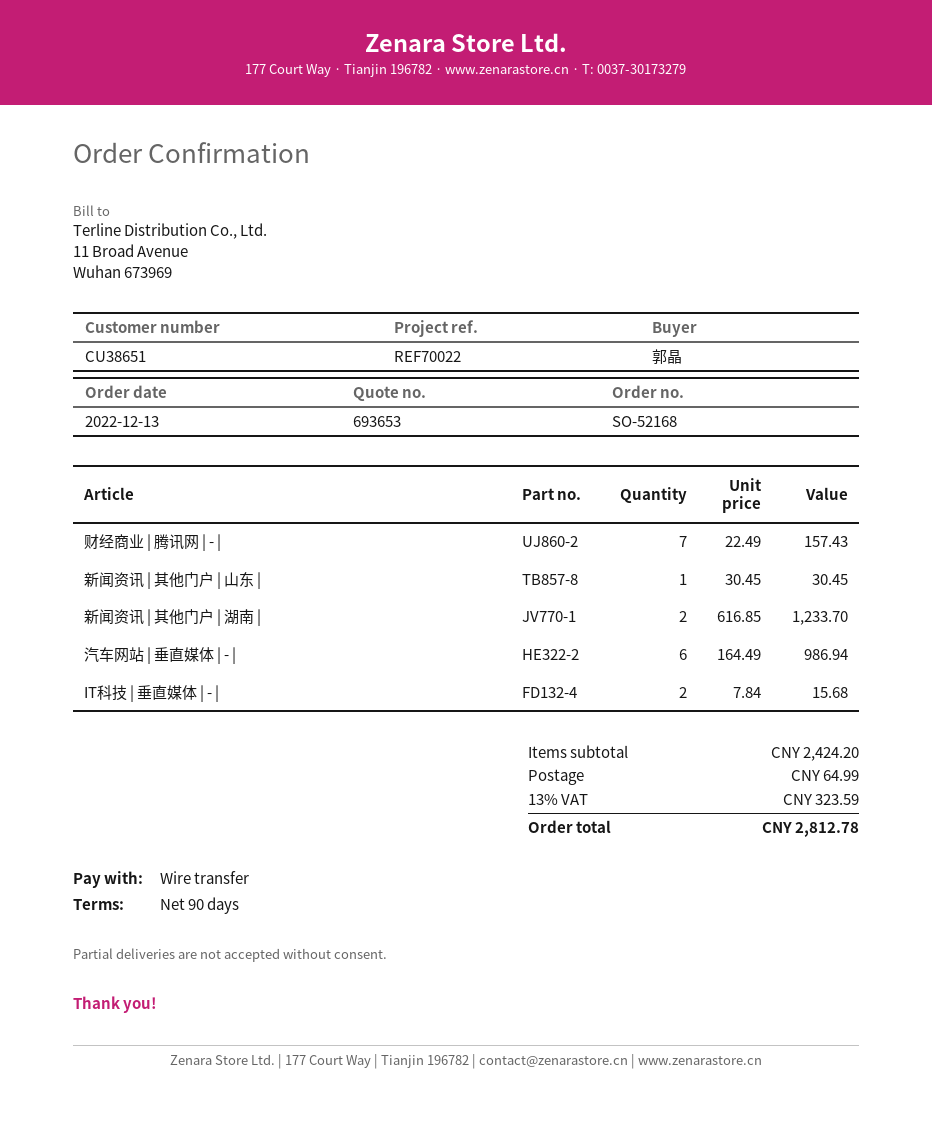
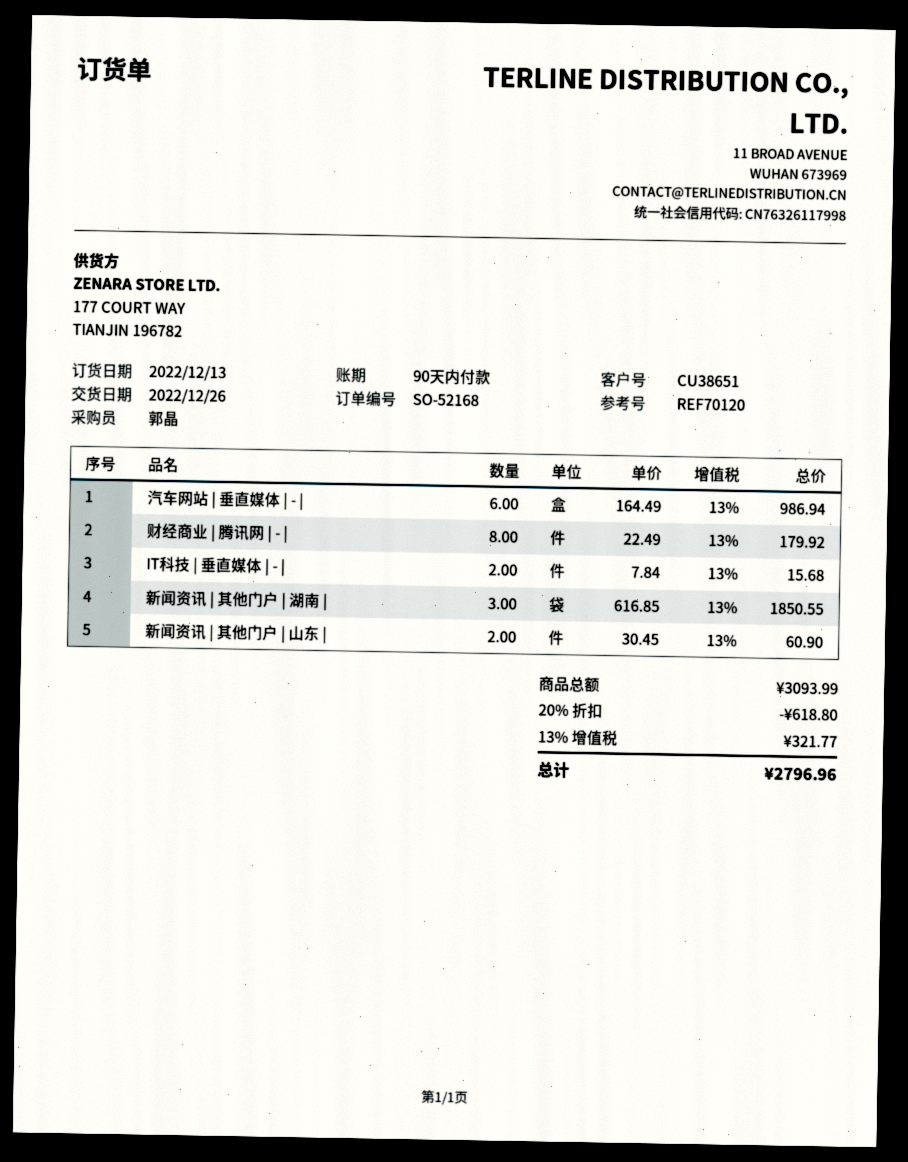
reference: REF70022 -> REF70120
财经商业 | 腾讯网 | - |: 7 x 22.49 = 157.43 -> 8 x 22.49 = 179.92
新闻资讯 | 其他门户 | 山东 |: 1 x 30.45 = 30.45 -> 2 x 30.45 = 60.90
新闻资讯 | 其他门户 | 湖南 |: 2 x 616.85 = 1233.70 -> 3 x 616.85 = 1850.55
subtotal: 2424.20 -> 3093.99
discount: none -> 20% = 618.80
shipping: 64.99 -> none
tax: 13% = 323.59 -> 13% = 321.77
total: 2812.78 -> 2796.96

